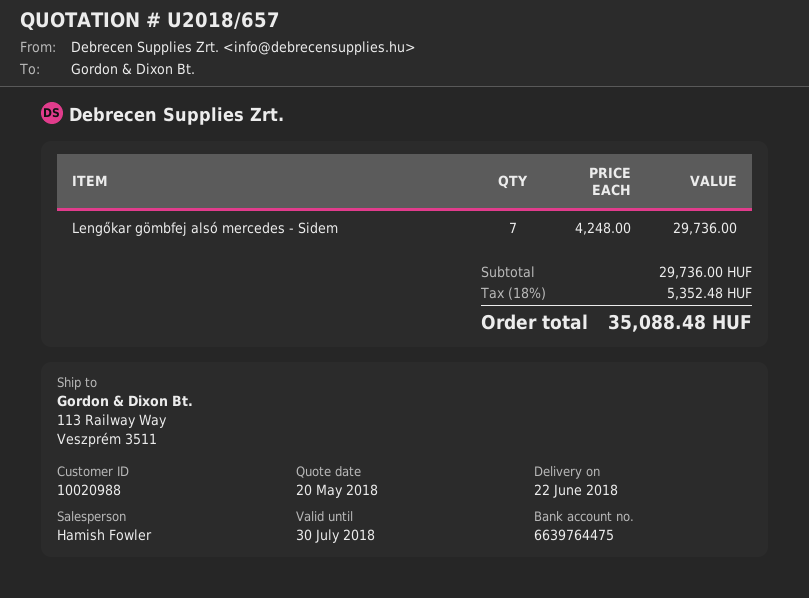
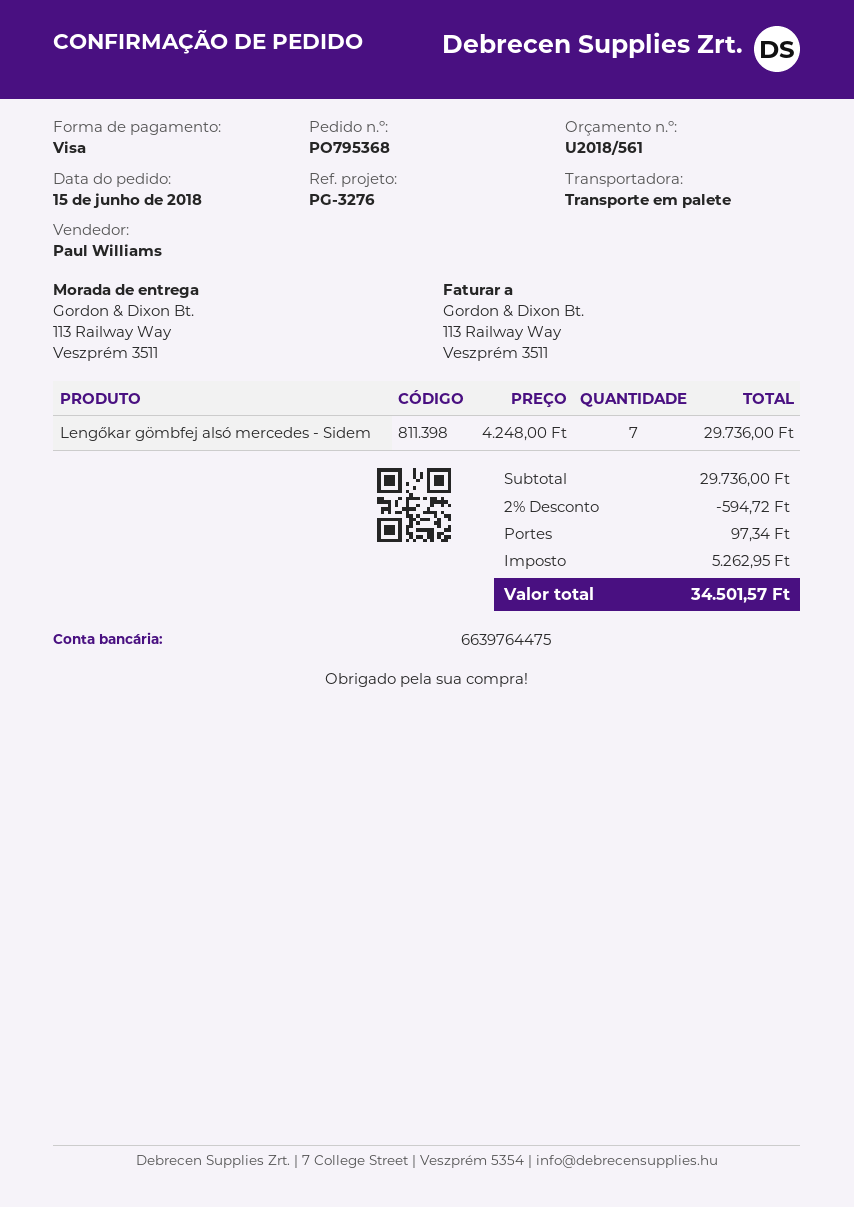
quote number: U2018/657 -> U2018/561
sales rep: Hamish Fowler -> Paul Williams
discount: none -> 2% = 594.72
shipping: none -> 97.34
tax: 5352.48 -> 5262.95
total: 35088.48 -> 34501.57

